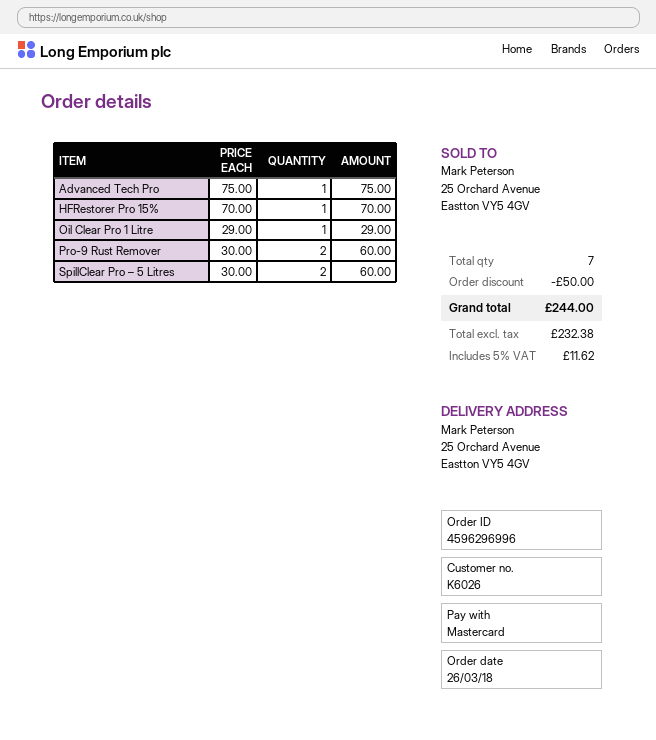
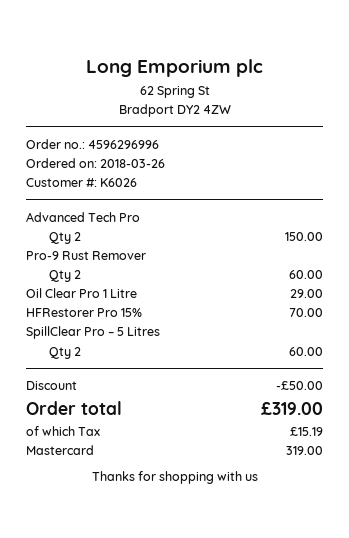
Advanced Tech Pro: 1 for 75.00 -> 2 for 150.00
tax: 11.62 -> 15.19
total: 244.00 -> 319.00

